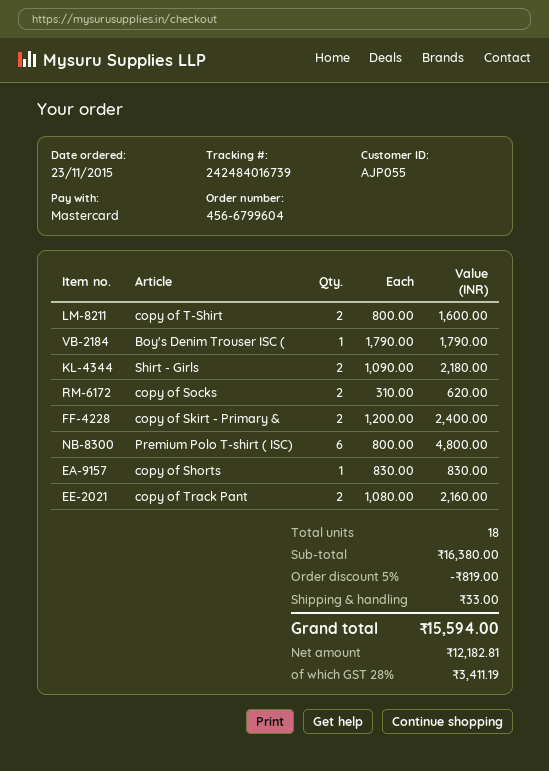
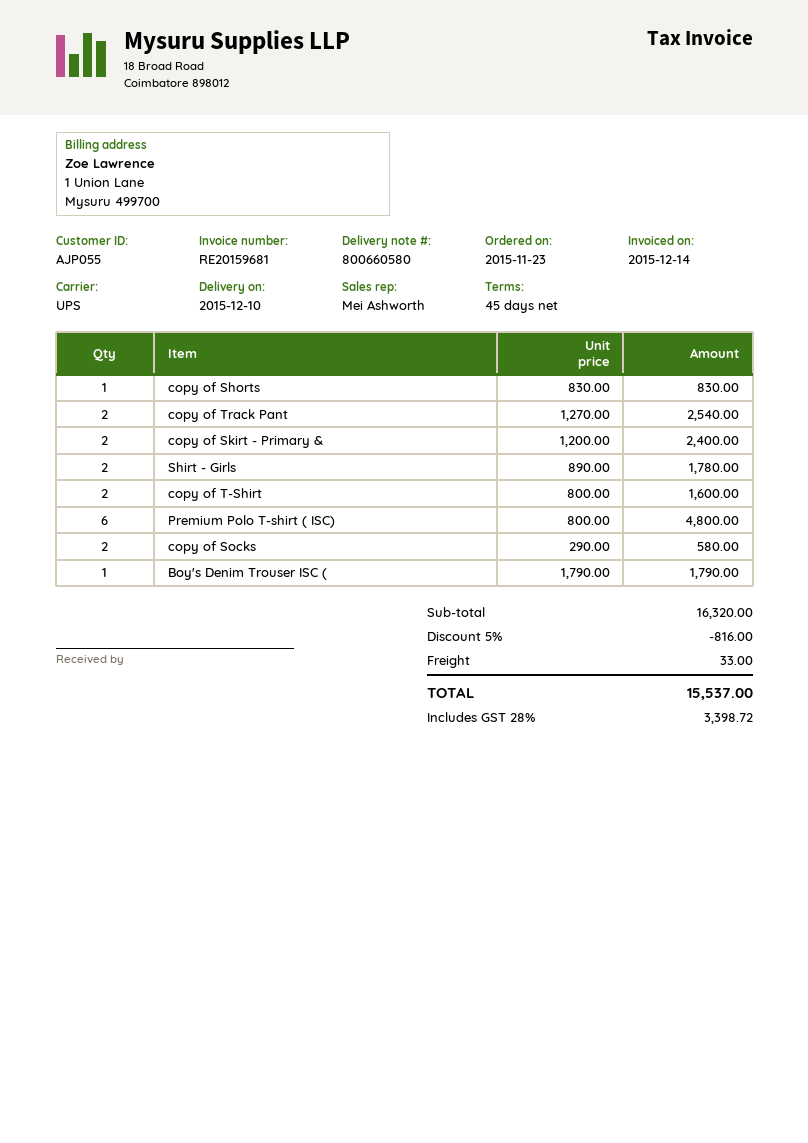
Shirt - Girls: 2 x 1090.00 = 2180.00 -> 2 x 890.00 = 1780.00
copy of Socks: 2 x 310.00 = 620.00 -> 2 x 290.00 = 580.00
copy of Track Pant: 2 x 1080.00 = 2160.00 -> 2 x 1270.00 = 2540.00
subtotal: 16380.00 -> 16320.00
discount: 5% = 819.00 -> 5% = 816.00
tax: 28% = 3411.19 -> 28% = 3398.72
total: 15594.00 -> 15537.00

